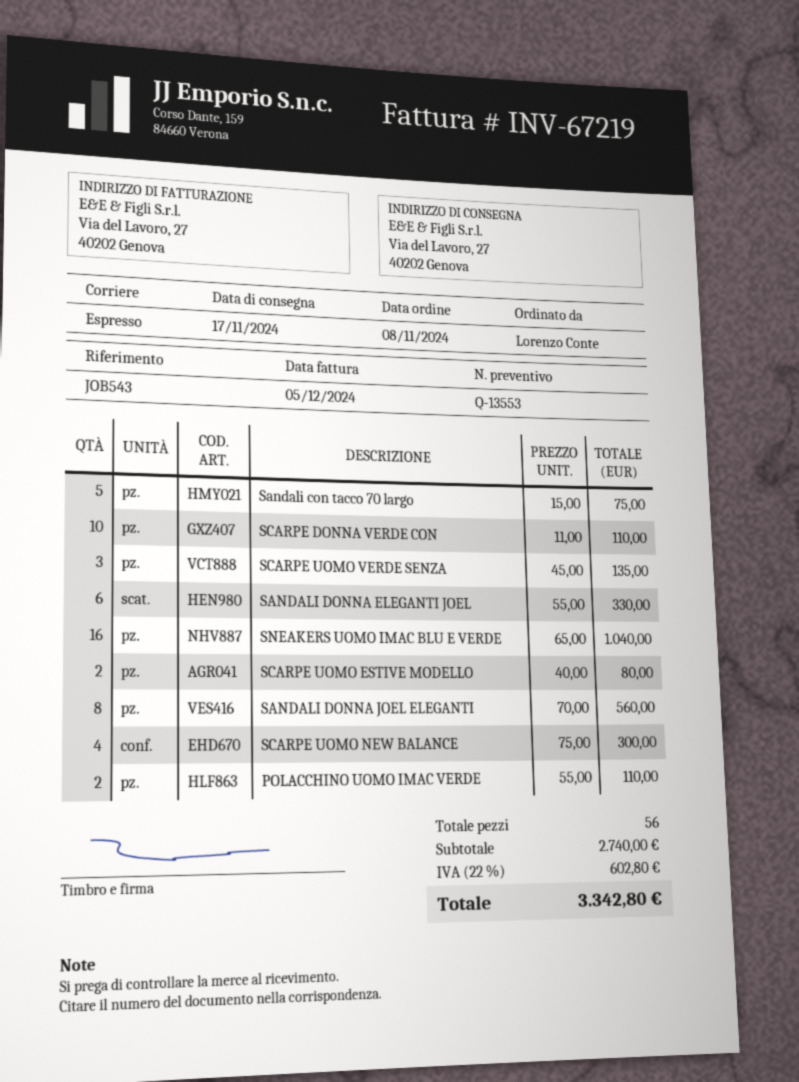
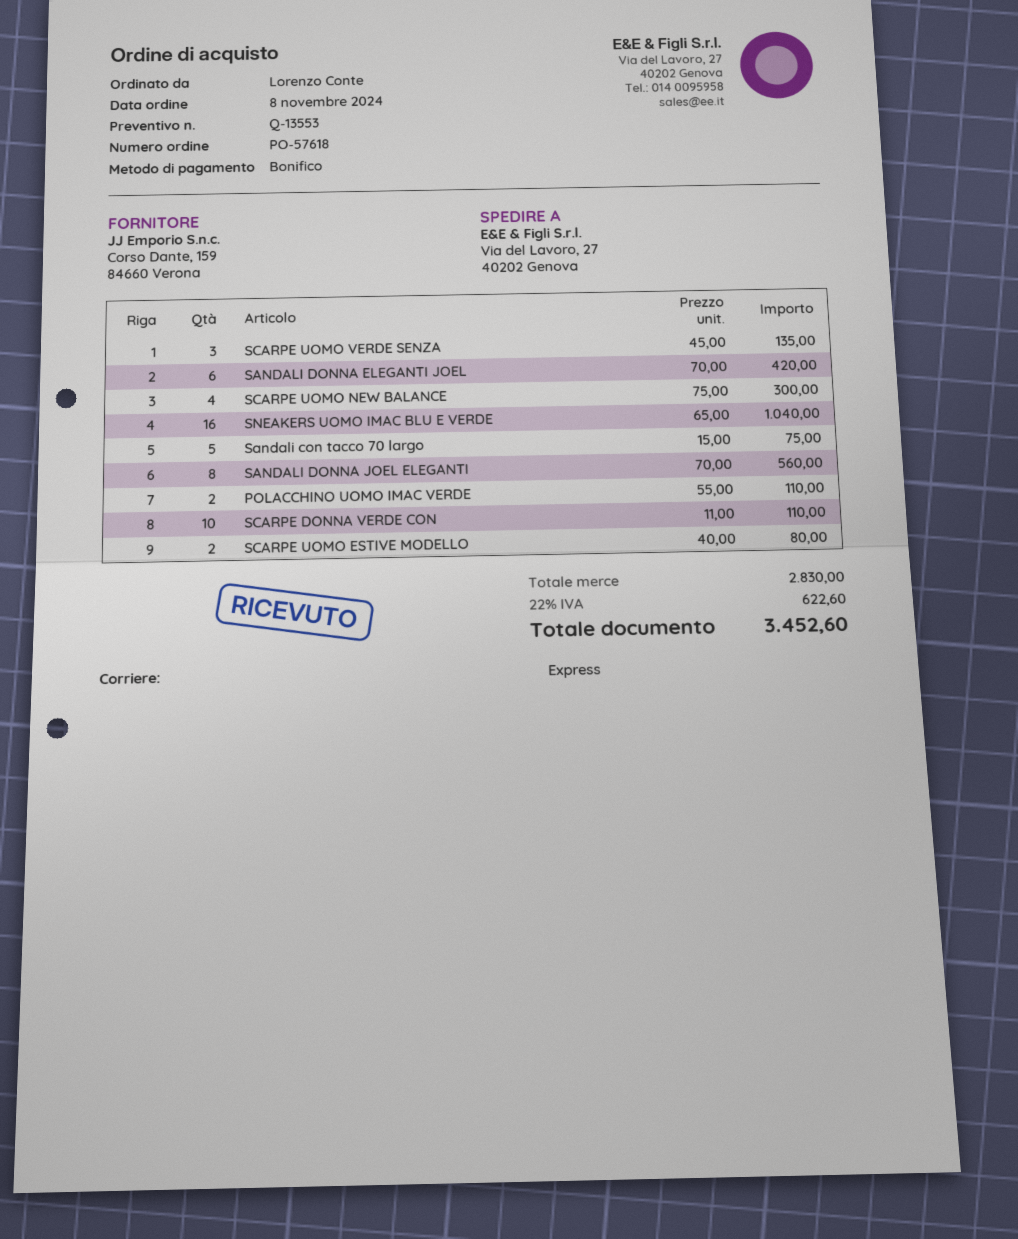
SANDALI DONNA ELEGANTI JOEL: 6 x 55.00 = 330.00 -> 6 x 70.00 = 420.00
subtotal: 2740.00 -> 2830.00
tax: 22% = 602.80 -> 22% = 622.60
total: 3342.80 -> 3452.60

